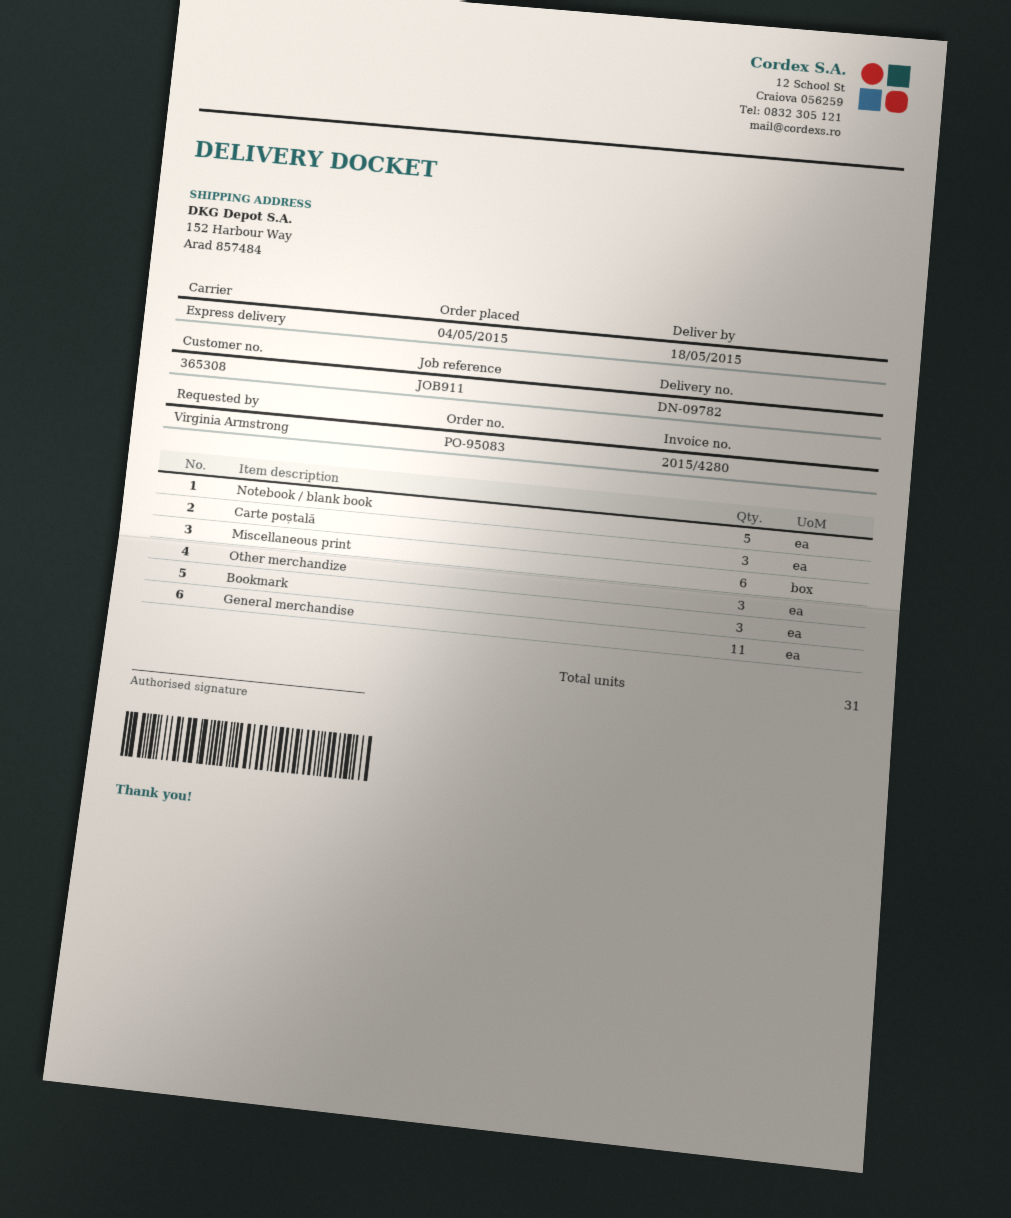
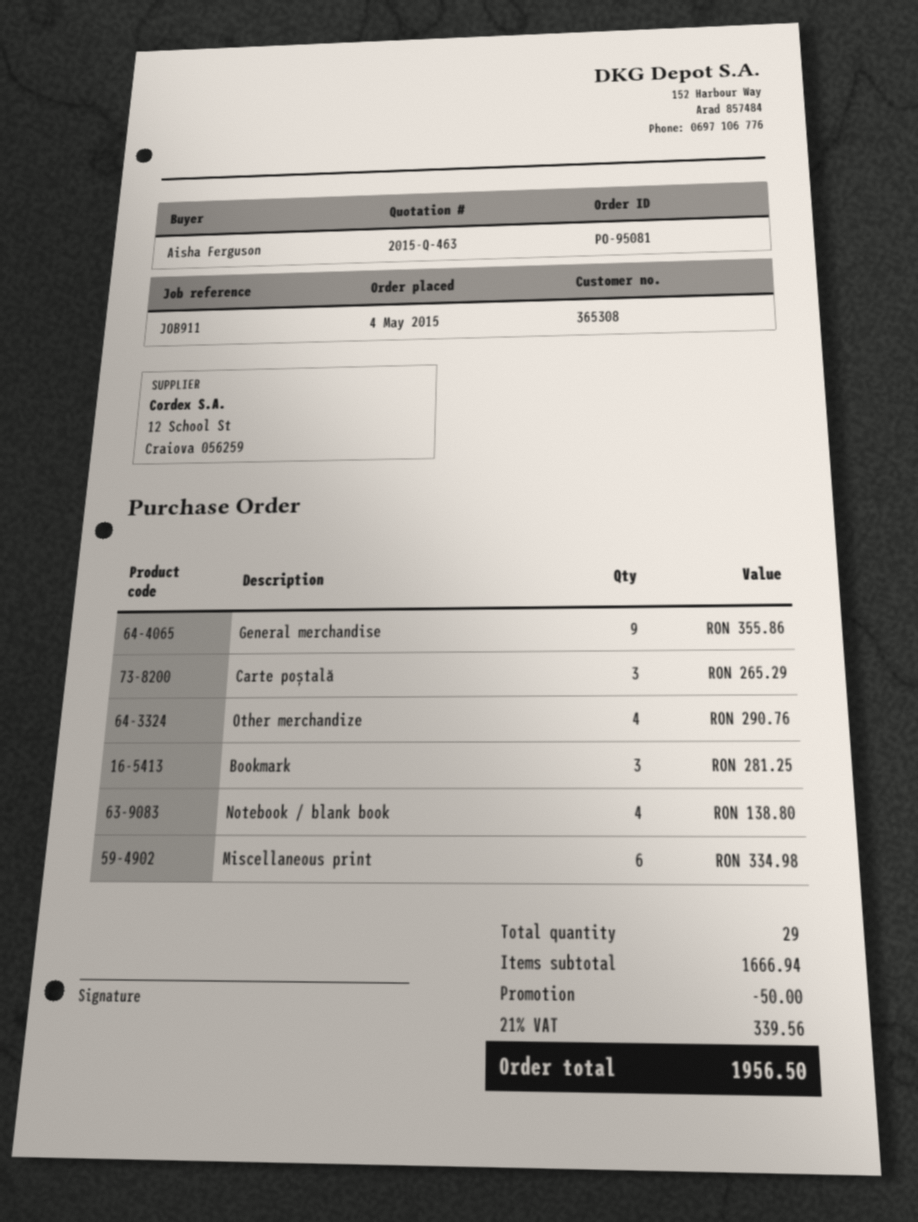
order number: PO-95083 -> PO-95081
ordered by: Virginia Armstrong -> Aisha Ferguson
Notebook / blank book: 5 -> 4
Other merchandize: 3 -> 4
General merchandise: 11 -> 9
total quantity: 31 -> 29

